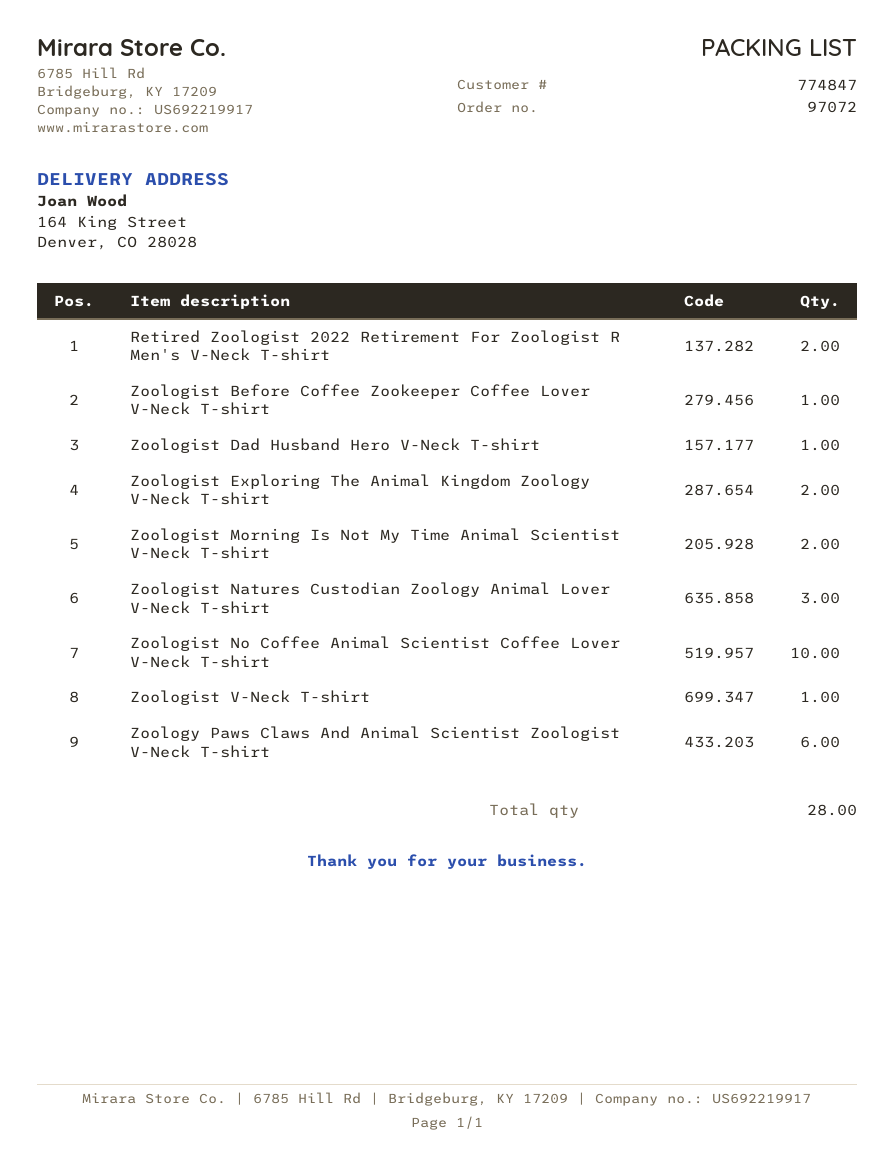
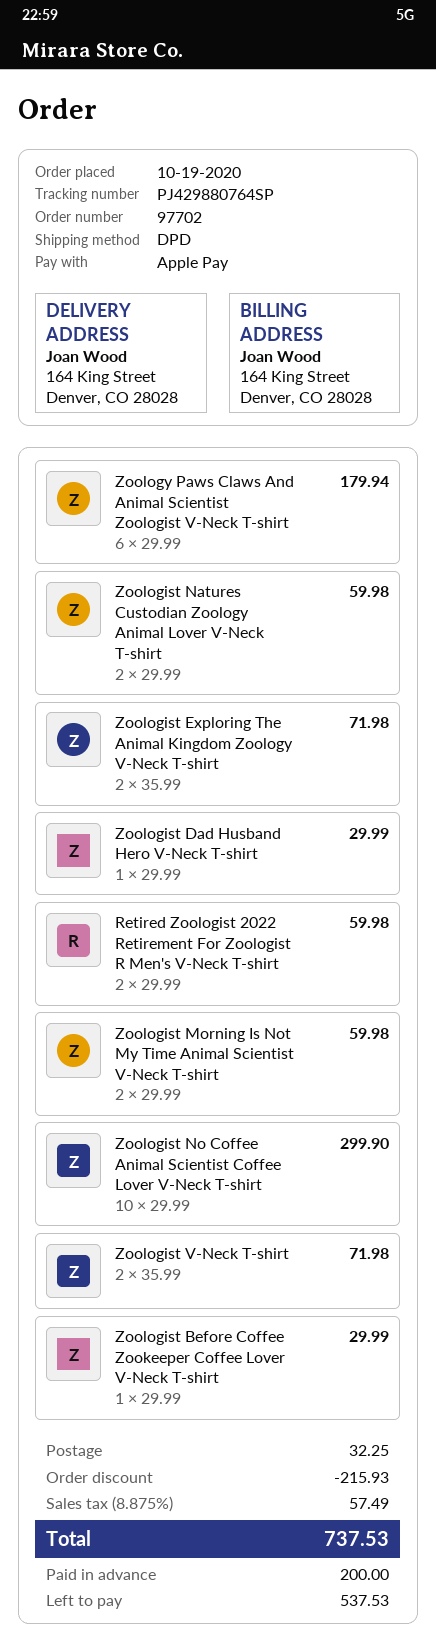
order number: 97072 -> 97702
Zoologist Natures Custodian Zoology Animal Lover V-Neck T-shirt: 3 -> 2
Zoologist V-Neck T-shirt: 1 -> 2

